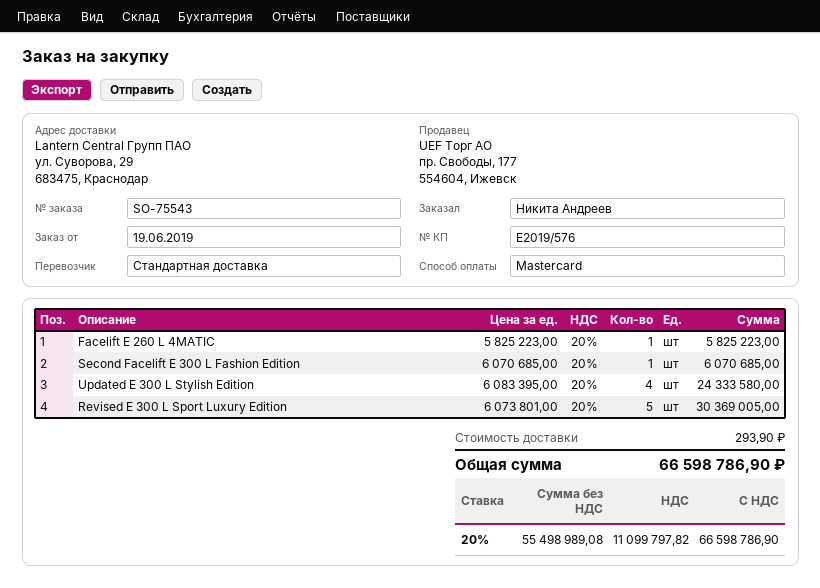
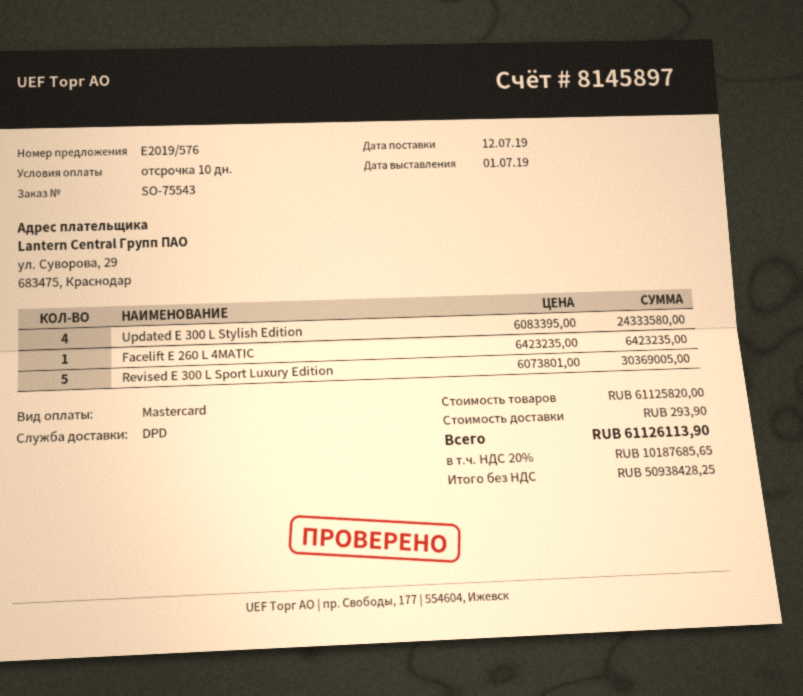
shipping method: standard -> DPD
Facelift E 260 L 4MATIC: 1 x 5825223.00 = 5825223.00 -> 1 x 6423235.00 = 6423235.00
Second Facelift E 300 L Fashion Edition: 1 x 6070685.00 = 6070685.00 -> none
net: 55498989.08 -> 50938428.25
tax: 20% = 11099797.82 -> 20% = 10187685.65
total: 66598786.90 -> 61126113.90

